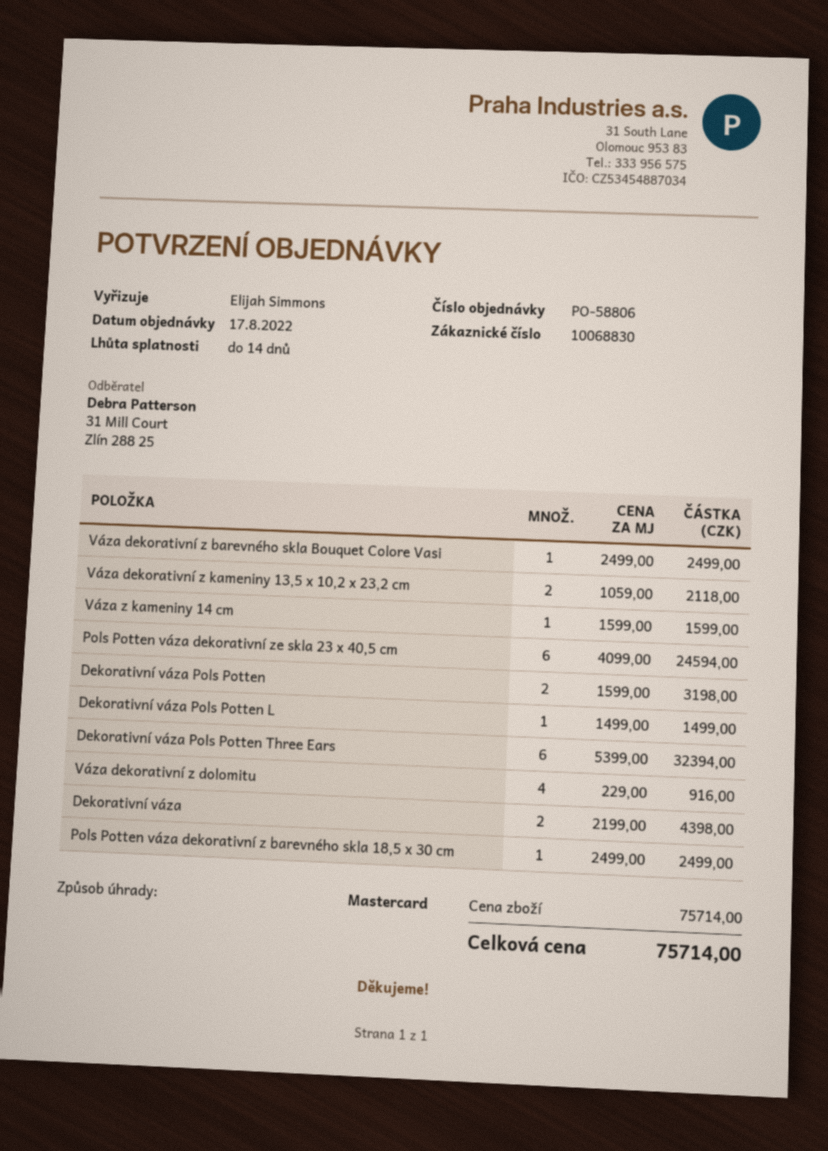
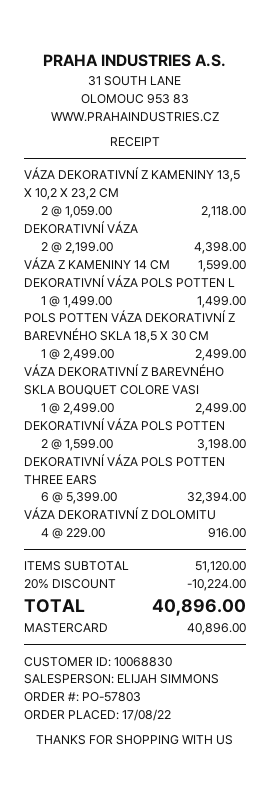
order number: PO-58806 -> PO-57803
Pols Potten váza dekorativní ze skla 23 x 40,5 cm: 6 x 4099.00 = 24594.00 -> none
subtotal: 75714.00 -> 51120.00
discount: none -> 20% = 10224.00
total: 75714.00 -> 40896.00

